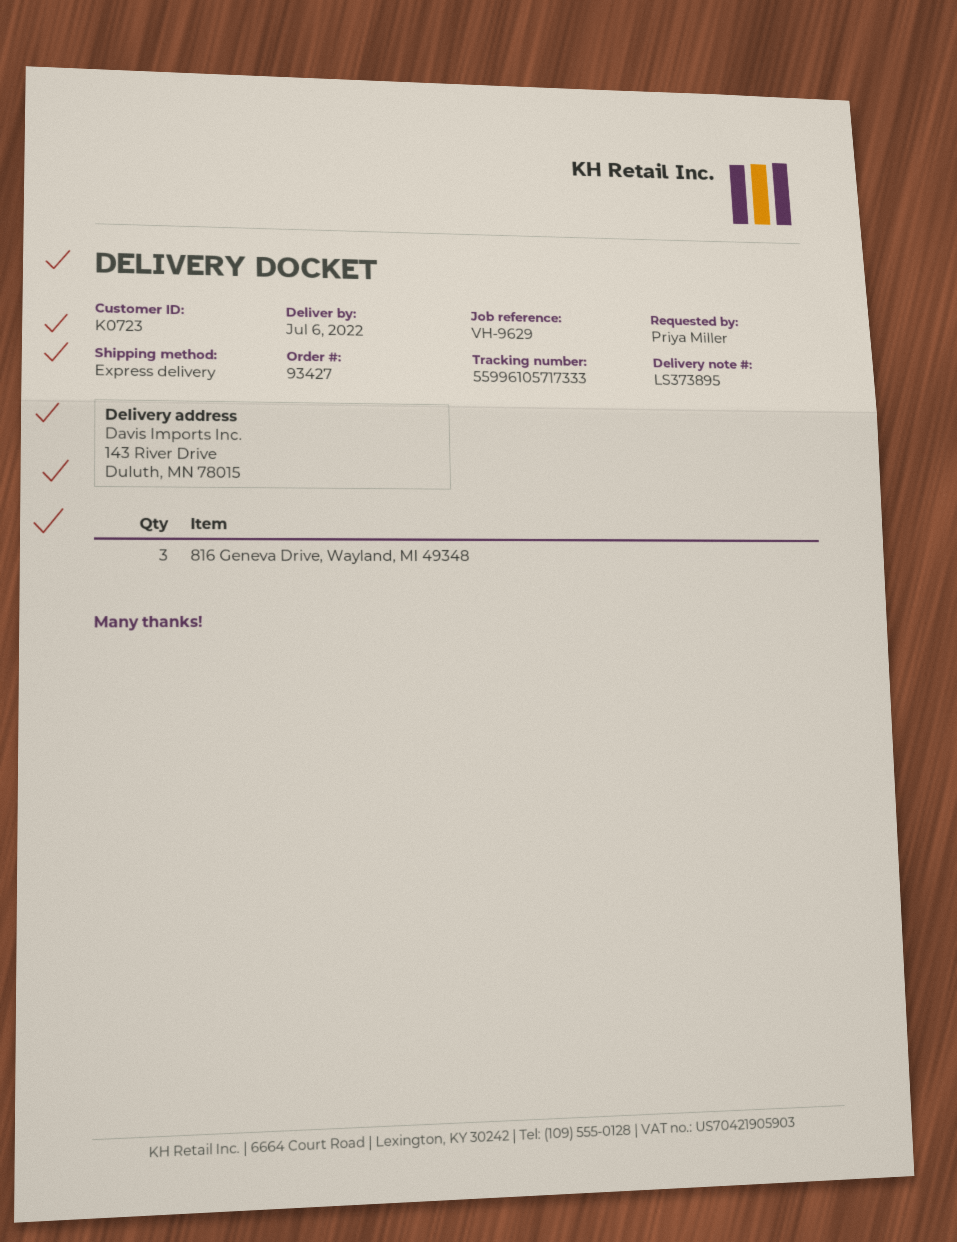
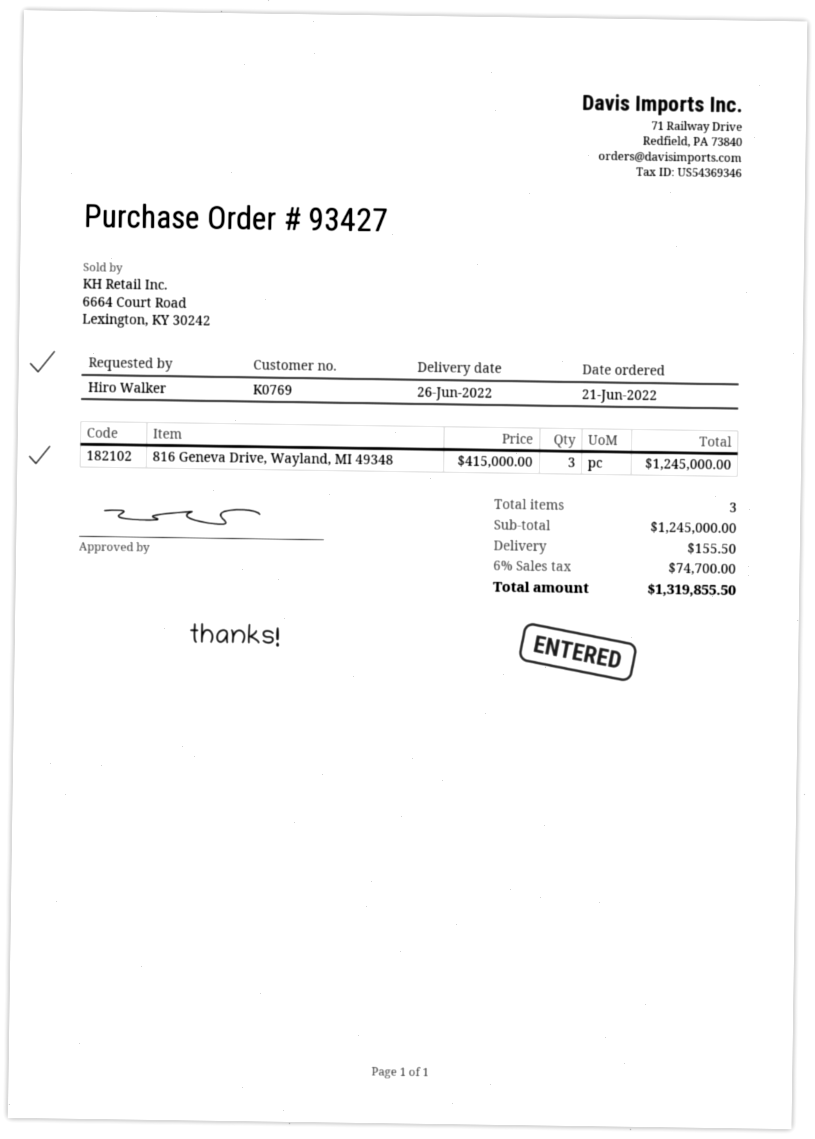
delivery date: 2022-07-06 -> 2022-06-26
customer number: K0723 -> K0769
ordered by: Priya Miller -> Hiro Walker

